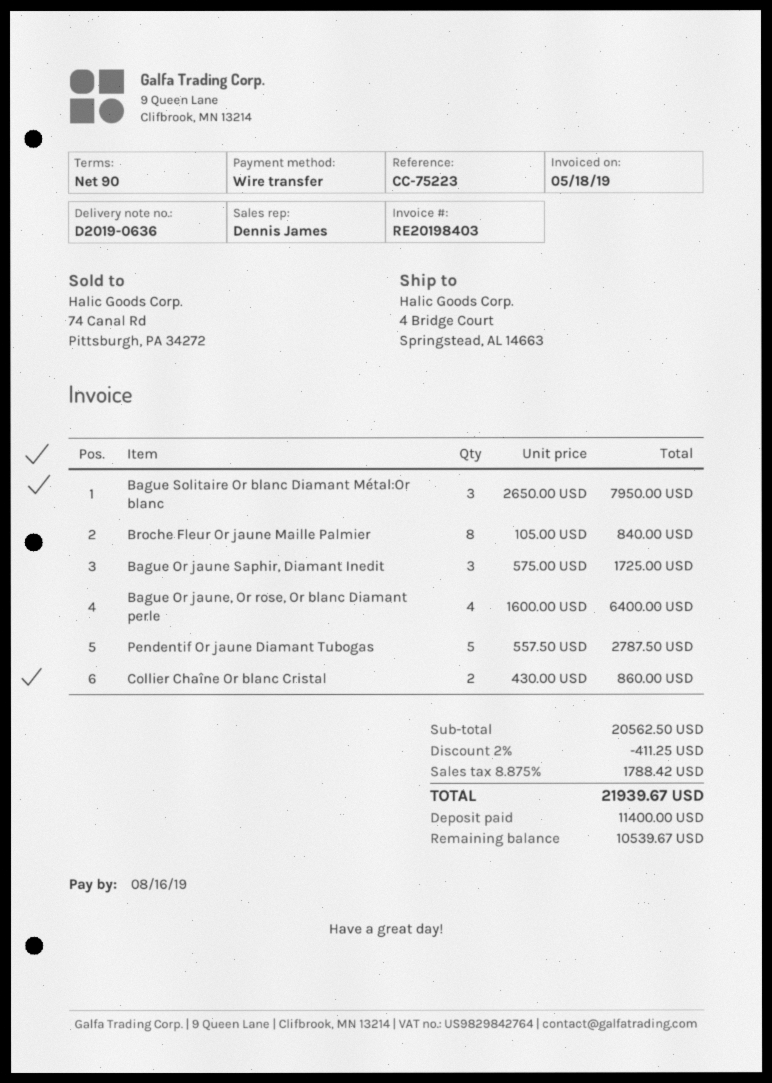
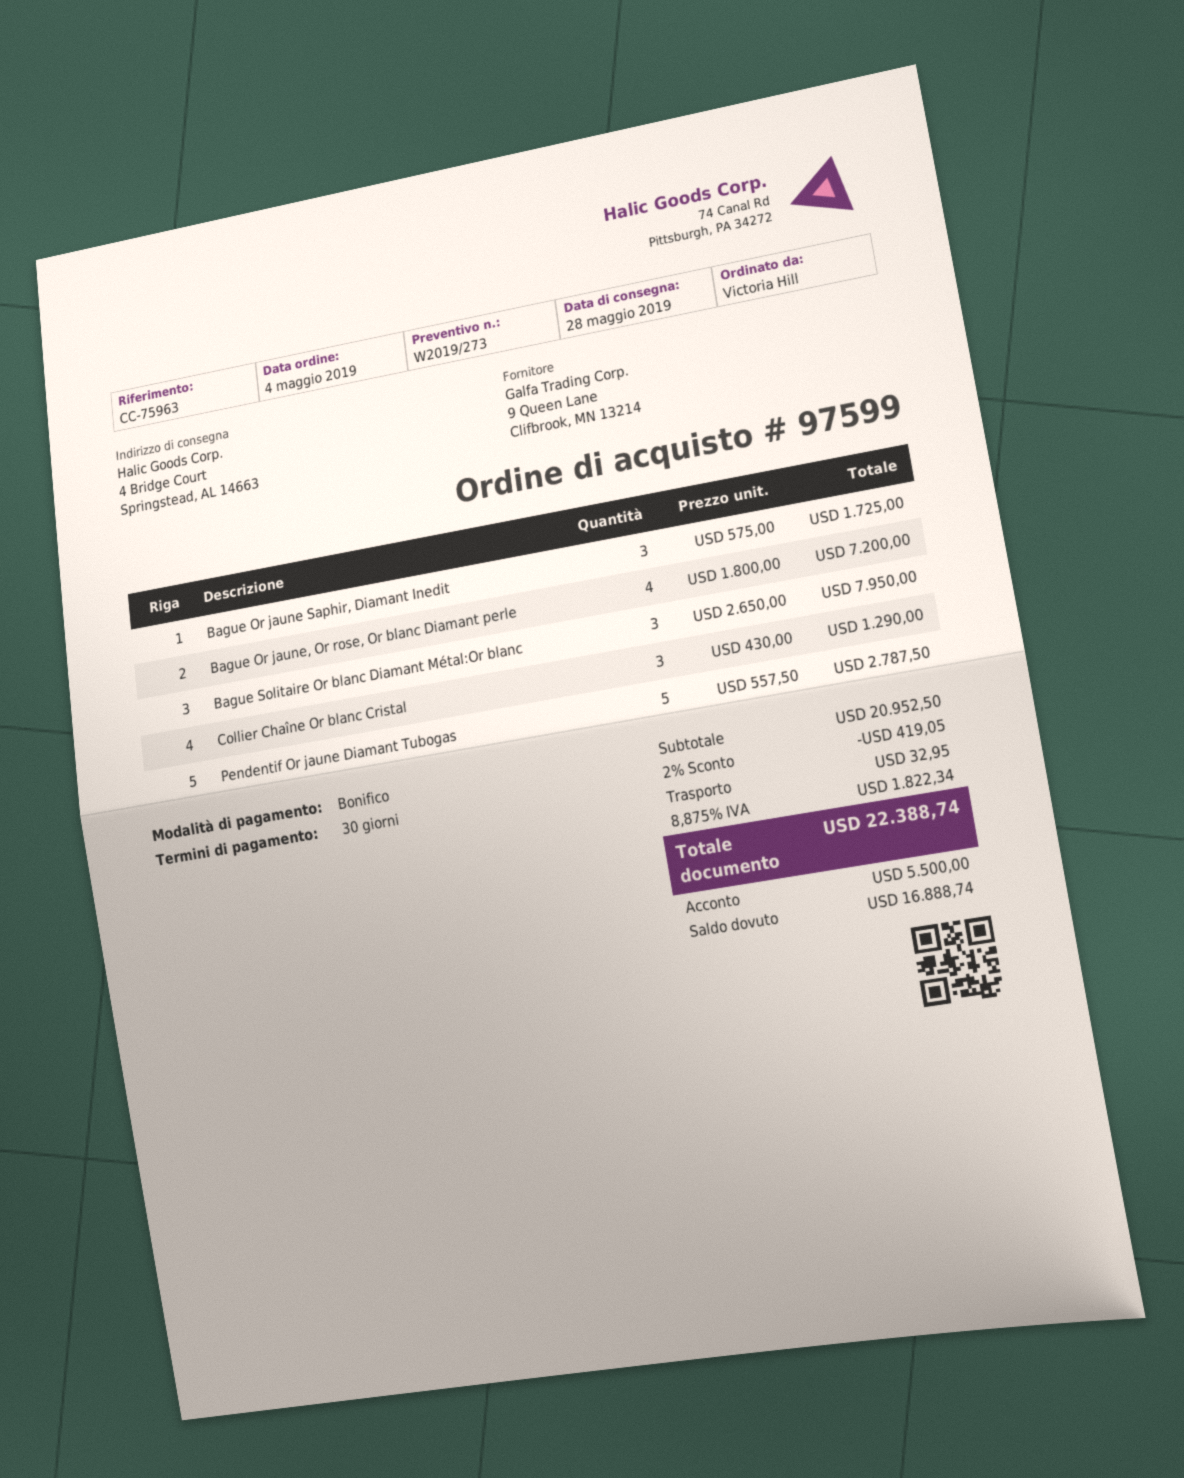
payment terms: 90 days -> 30 days
reference: CC-75223 -> CC-75963
Broche Fleur Or jaune Maille Palmier: 8 x 105.00 = 840.00 -> none
Bague Or jaune, Or rose, Or blanc Diamant perle: 4 x 1600.00 = 6400.00 -> 4 x 1800.00 = 7200.00
Collier Chaîne Or blanc Cristal: 2 x 430.00 = 860.00 -> 3 x 430.00 = 1290.00
subtotal: 20562.50 -> 20952.50
discount: 2% = 411.25 -> 2% = 419.05
shipping: none -> 32.95
tax: 8.875% = 1788.42 -> 8.875% = 1822.34
total: 21939.67 -> 22388.74
deposit: 11400.00 -> 5500.00
balance: 10539.67 -> 16888.74

